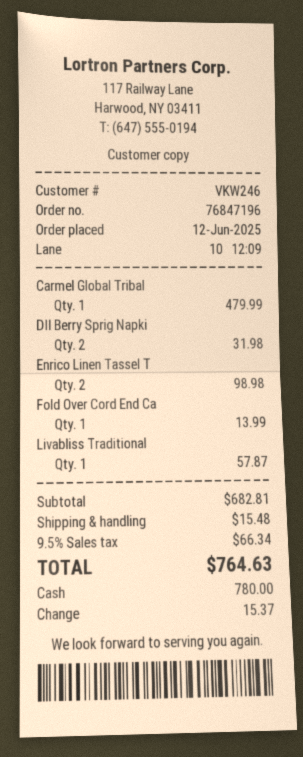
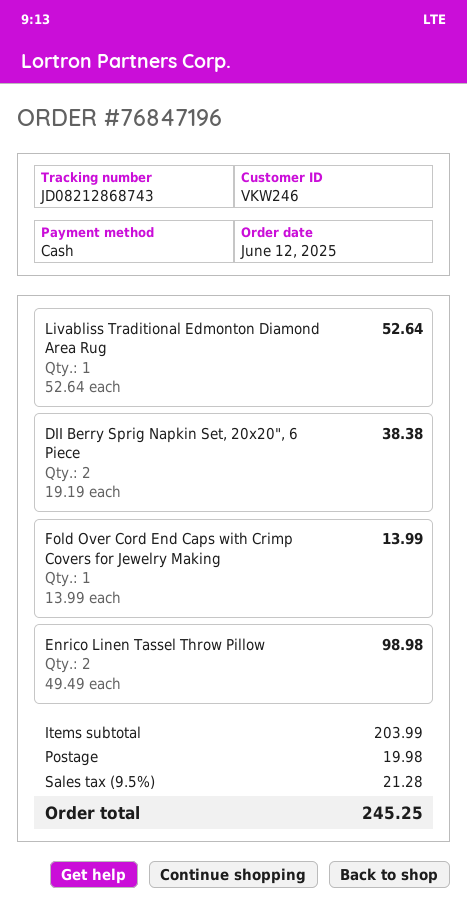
Carmel Global Tribal: 1 for 479.99 -> none
DII Berry Sprig Napki: 2 for 31.98 -> 2 for 38.38
Livabliss Traditional: 1 for 57.87 -> 1 for 52.64
subtotal: 682.81 -> 203.99
shipping: 15.48 -> 19.98
tax: 9.5% = 66.34 -> 9.5% = 21.28
total: 764.63 -> 245.25

